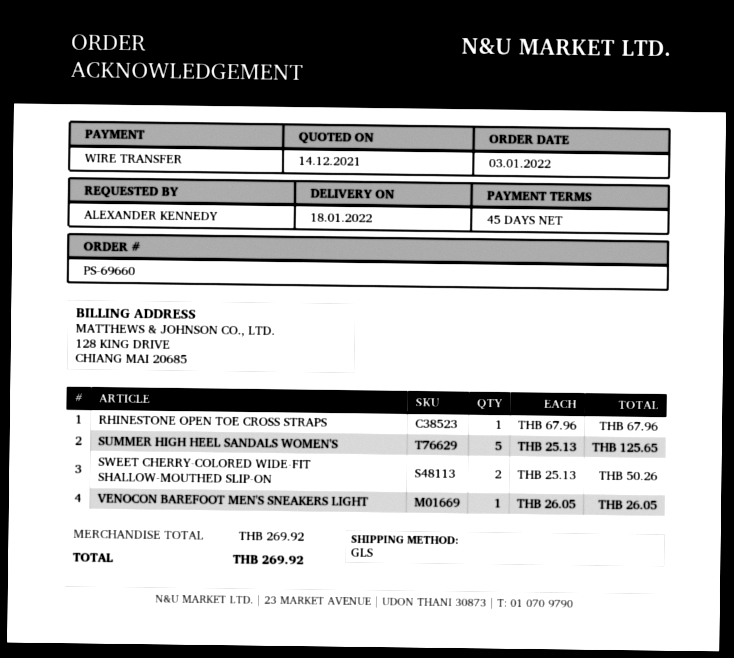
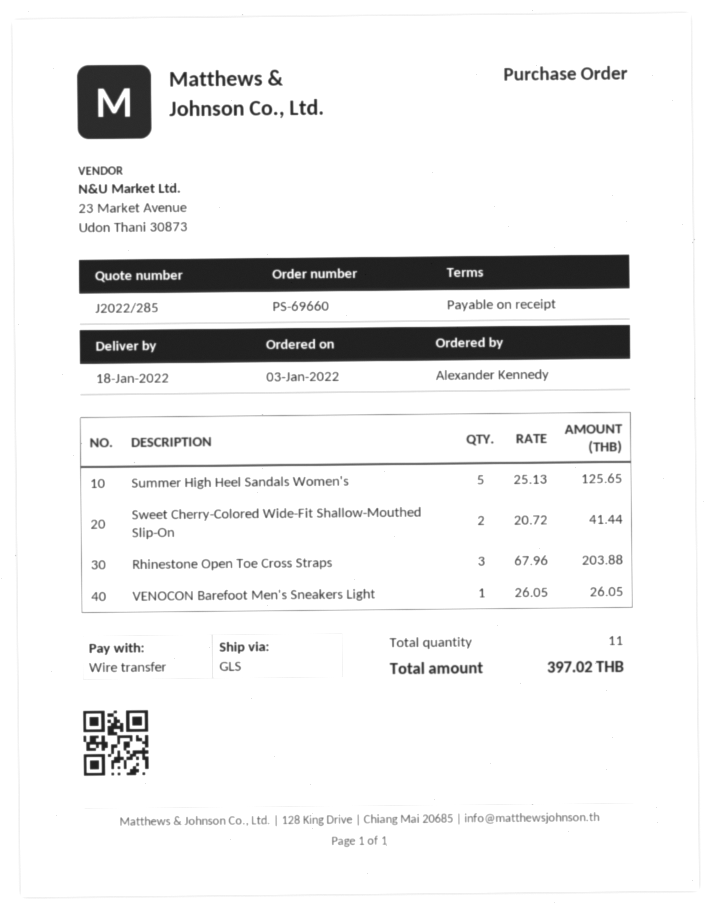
payment terms: 45 days -> on receipt
RHINESTONE OPEN TOE CROSS STRAPS: 1 x 67.96 = 67.96 -> 3 x 67.96 = 203.88
SWEET CHERRY-COLORED WIDE-FIT SHALLOW-MOUTHED SLIP-ON: 2 x 25.13 = 50.26 -> 2 x 20.72 = 41.44
total: 269.92 -> 397.02

